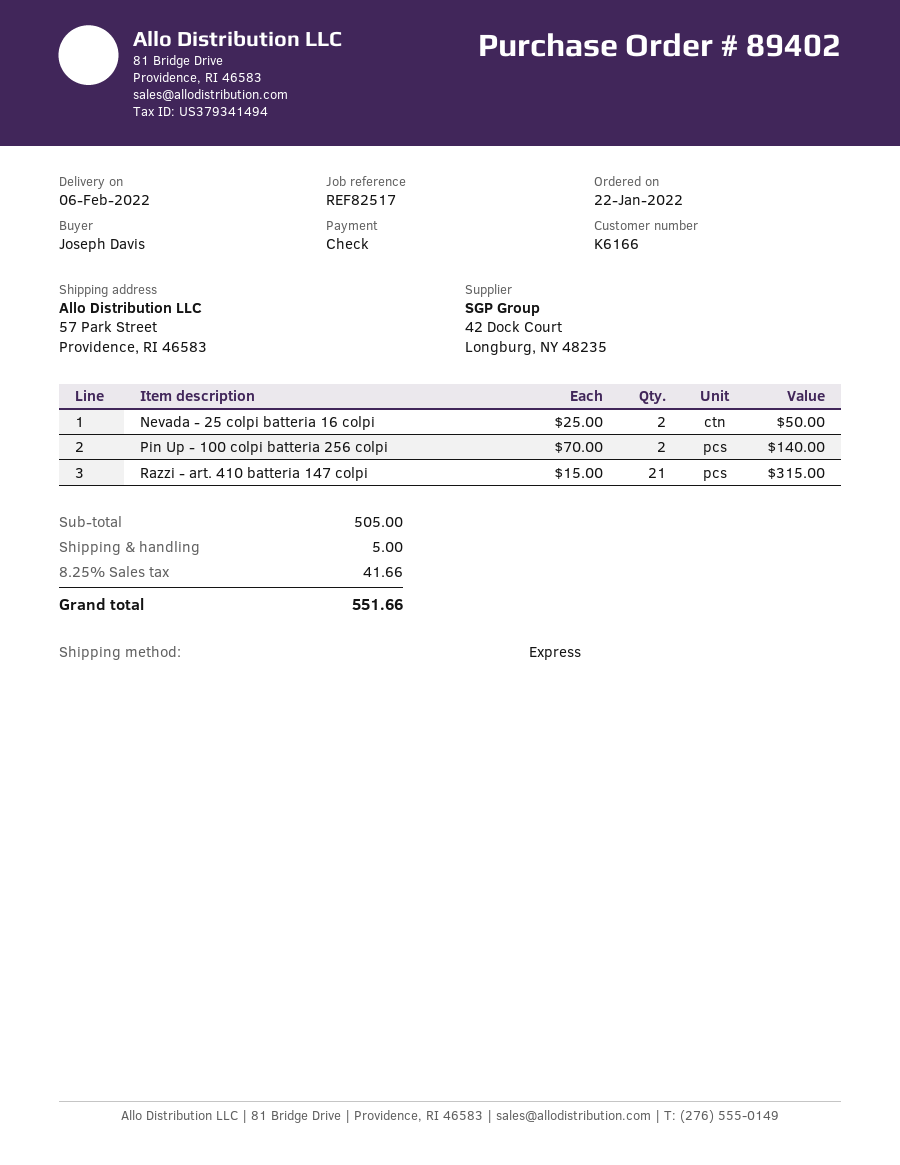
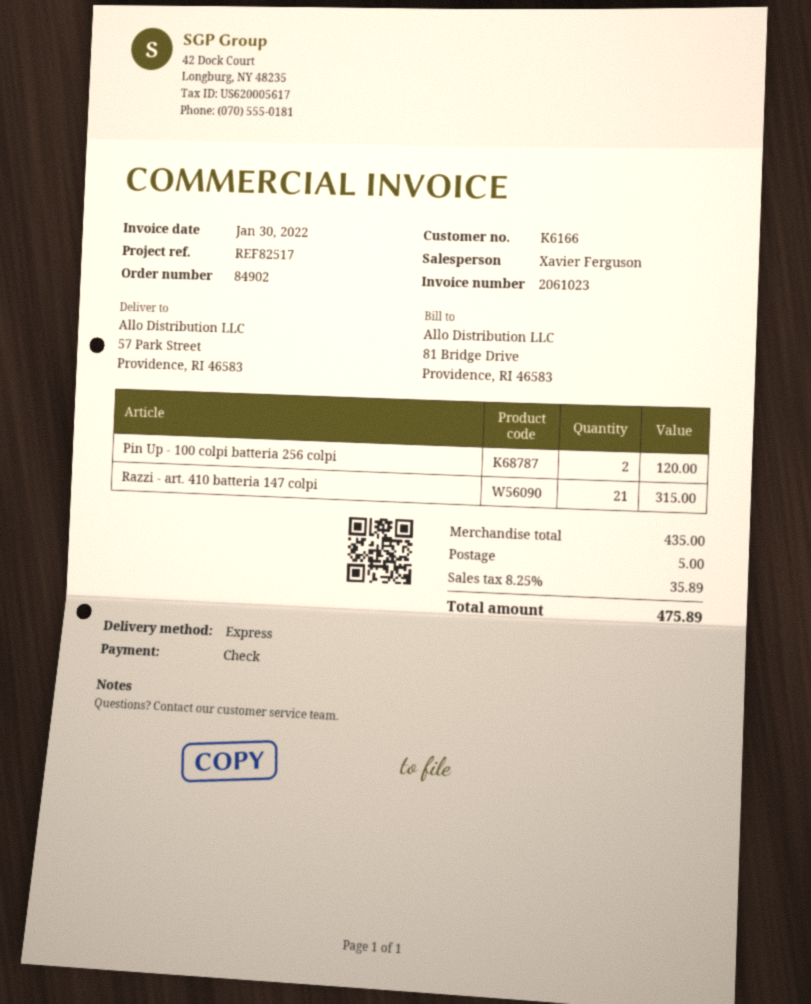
order number: 89402 -> 84902
Nevada - 25 colpi batteria 16 colpi: 2 for 50.00 -> none
Pin Up - 100 colpi batteria 256 colpi: 2 for 140.00 -> 2 for 120.00
subtotal: 505.00 -> 435.00
tax: 8.25% = 41.66 -> 8.25% = 35.89
total: 551.66 -> 475.89

